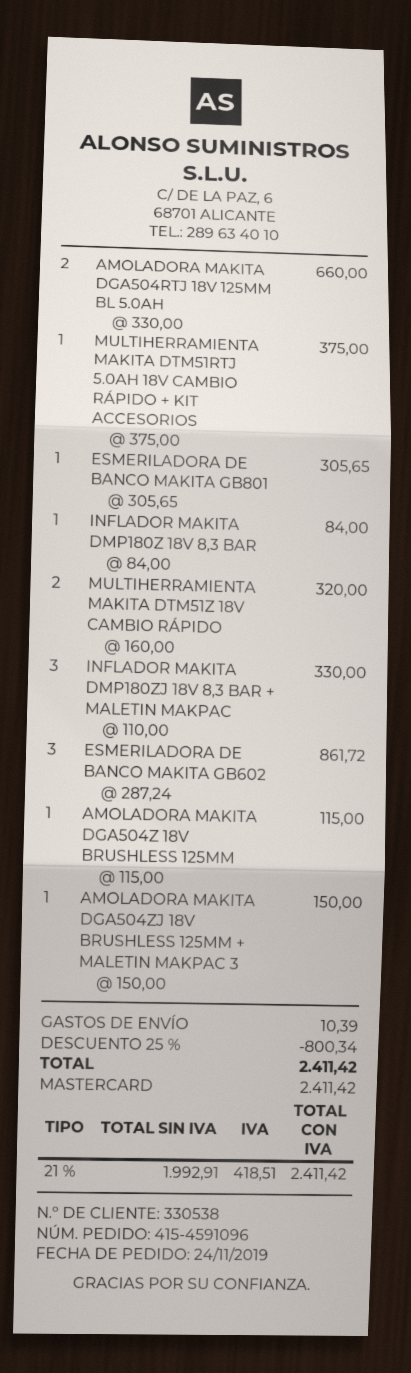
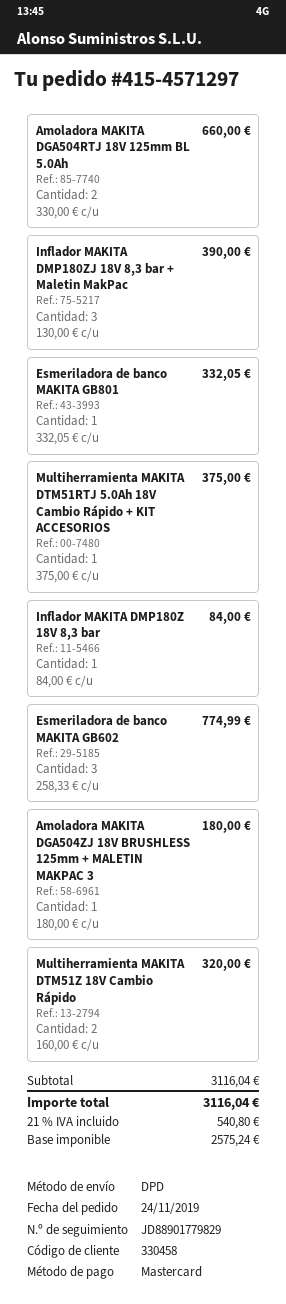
order number: 415-4591096 -> 415-4571297
customer number: 330538 -> 330458
ESMERILADORA DE BANCO MAKITA GB801: 1 x 305.65 = 305.65 -> 1 x 332.05 = 332.05
INFLADOR MAKITA DMP180ZJ 18V 8,3 BAR + MALETIN MAKPAC: 3 x 110.00 = 330.00 -> 3 x 130.00 = 390.00
ESMERILADORA DE BANCO MAKITA GB602: 3 x 287.24 = 861.72 -> 3 x 258.33 = 774.99
AMOLADORA MAKITA DGA504Z 18V BRUSHLESS 125MM: 1 x 115.00 = 115.00 -> none
AMOLADORA MAKITA DGA504ZJ 18V BRUSHLESS 125MM + MALETIN MAKPAC 3: 1 x 150.00 = 150.00 -> 1 x 180.00 = 180.00
discount: 25% = 800.34 -> none
shipping: 10.39 -> none
net: 1992.91 -> 2575.24
tax: 21% = 418.51 -> 21% = 540.80
total: 2411.42 -> 3116.04

